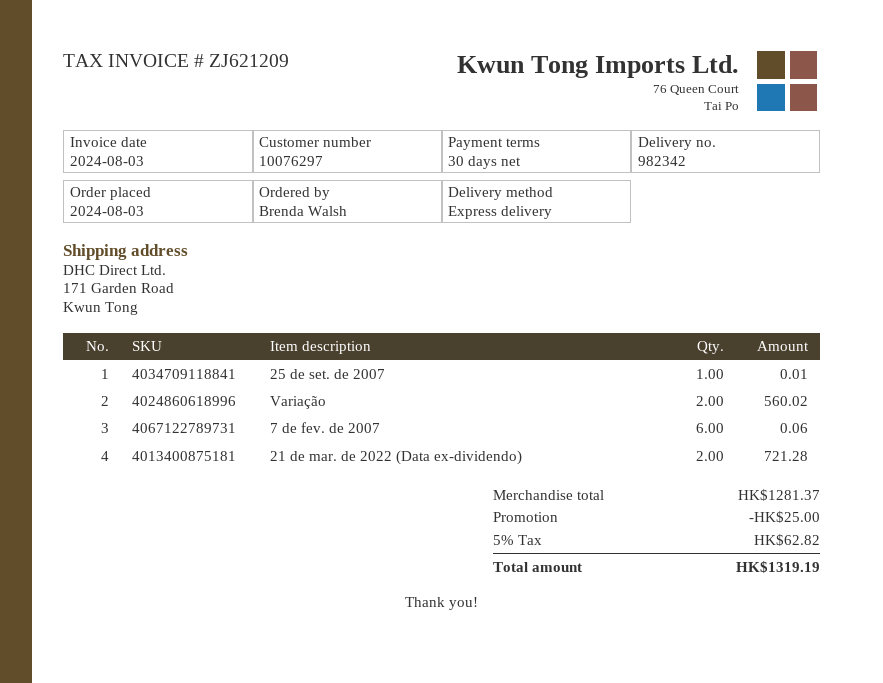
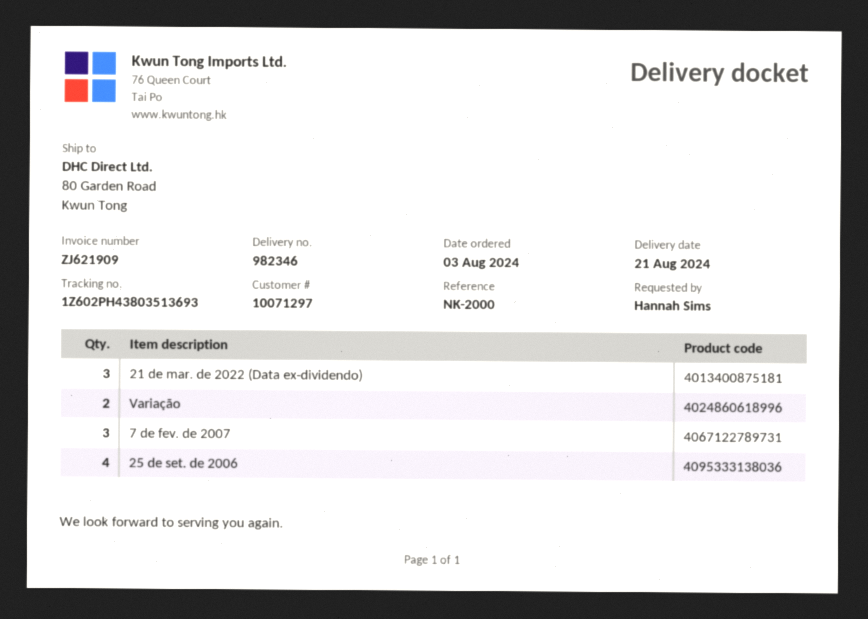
delivery note number: 982342 -> 982346
invoice number: ZJ621209 -> ZJ621909
customer number: 10076297 -> 10071297
ordered by: Brenda Walsh -> Hannah Sims
ship to: 171 Garden Road, Kwun Tong -> 80 Garden Road, Kwun Tong
25 de set. de 2007: 1 -> none
7 de fev. de 2007: 6 -> 3
21 de mar. de 2022 (Data ex-dividendo): 2 -> 3
25 de set. de 2006: none -> 4

